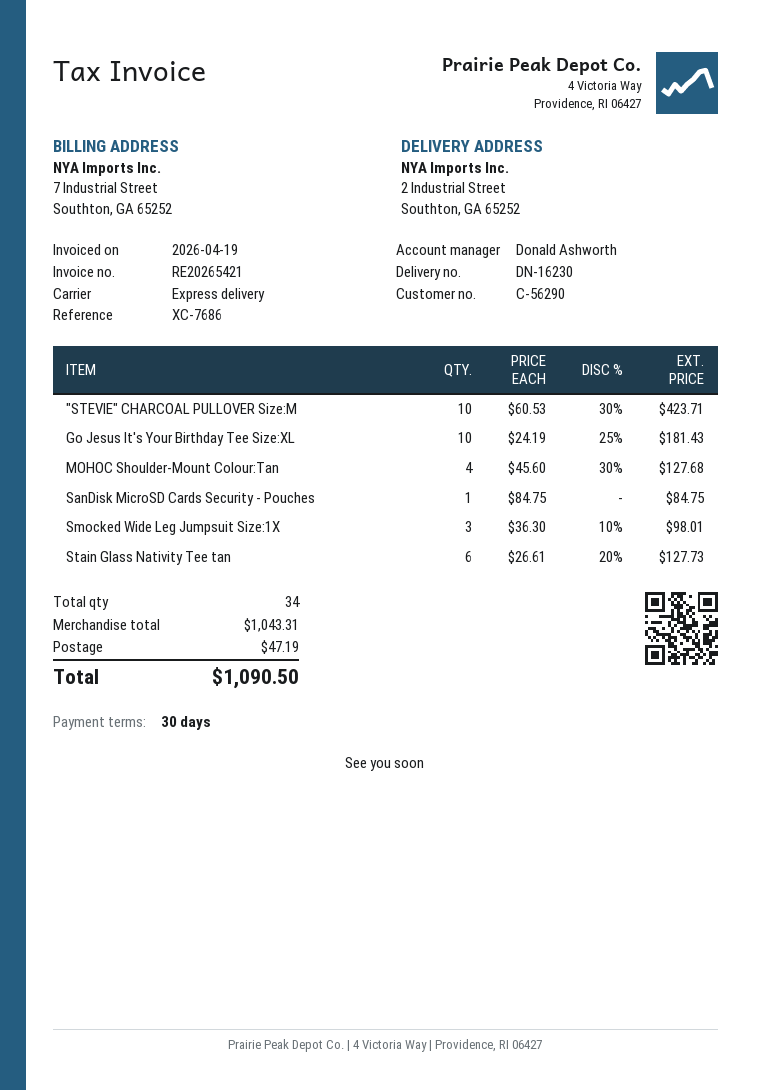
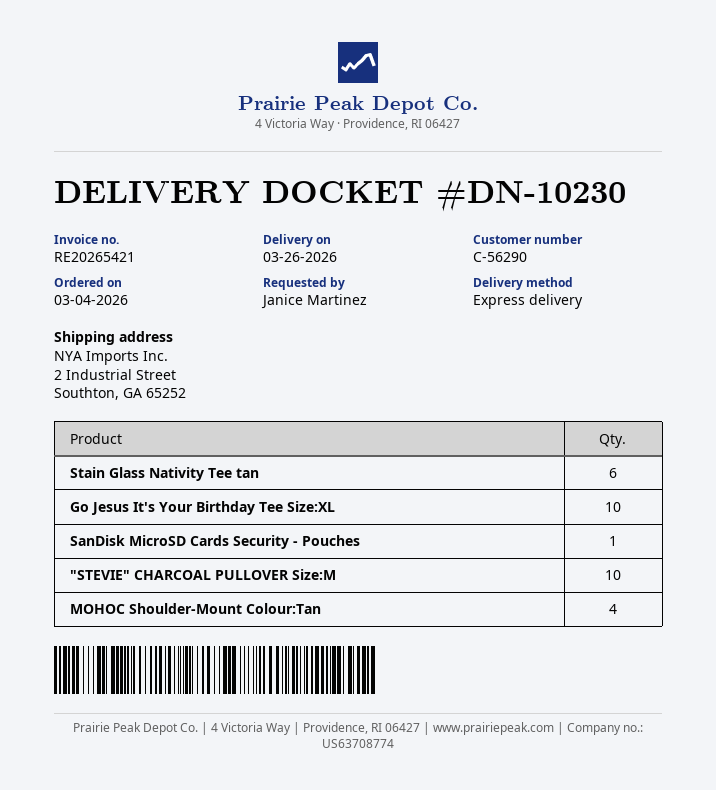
delivery note number: DN-16230 -> DN-10230
Smocked Wide Leg Jumpsuit Size:1X: 3 -> none

